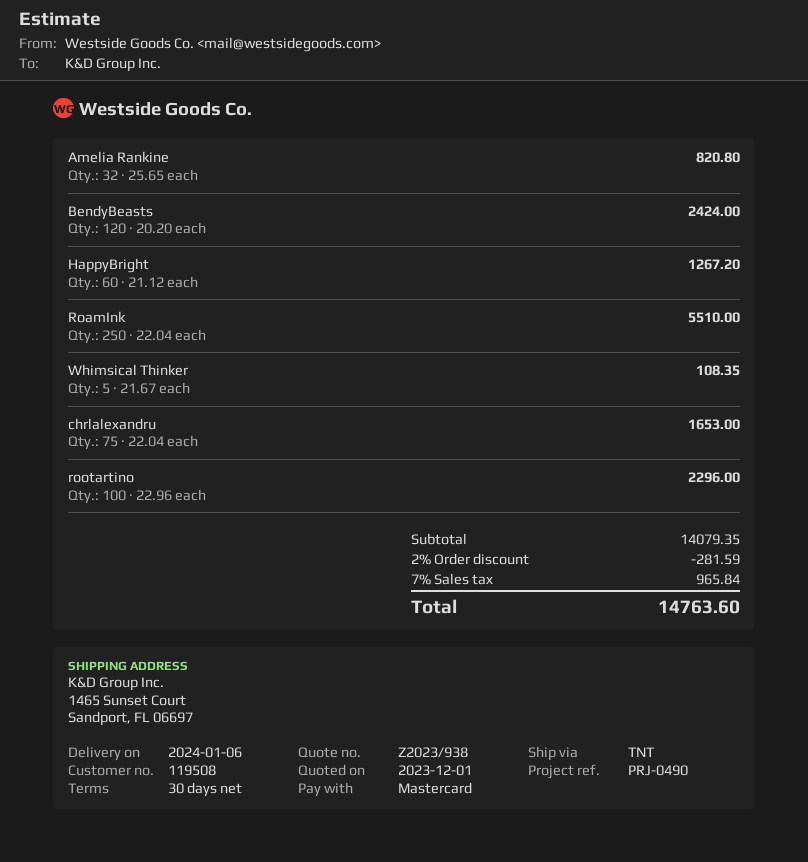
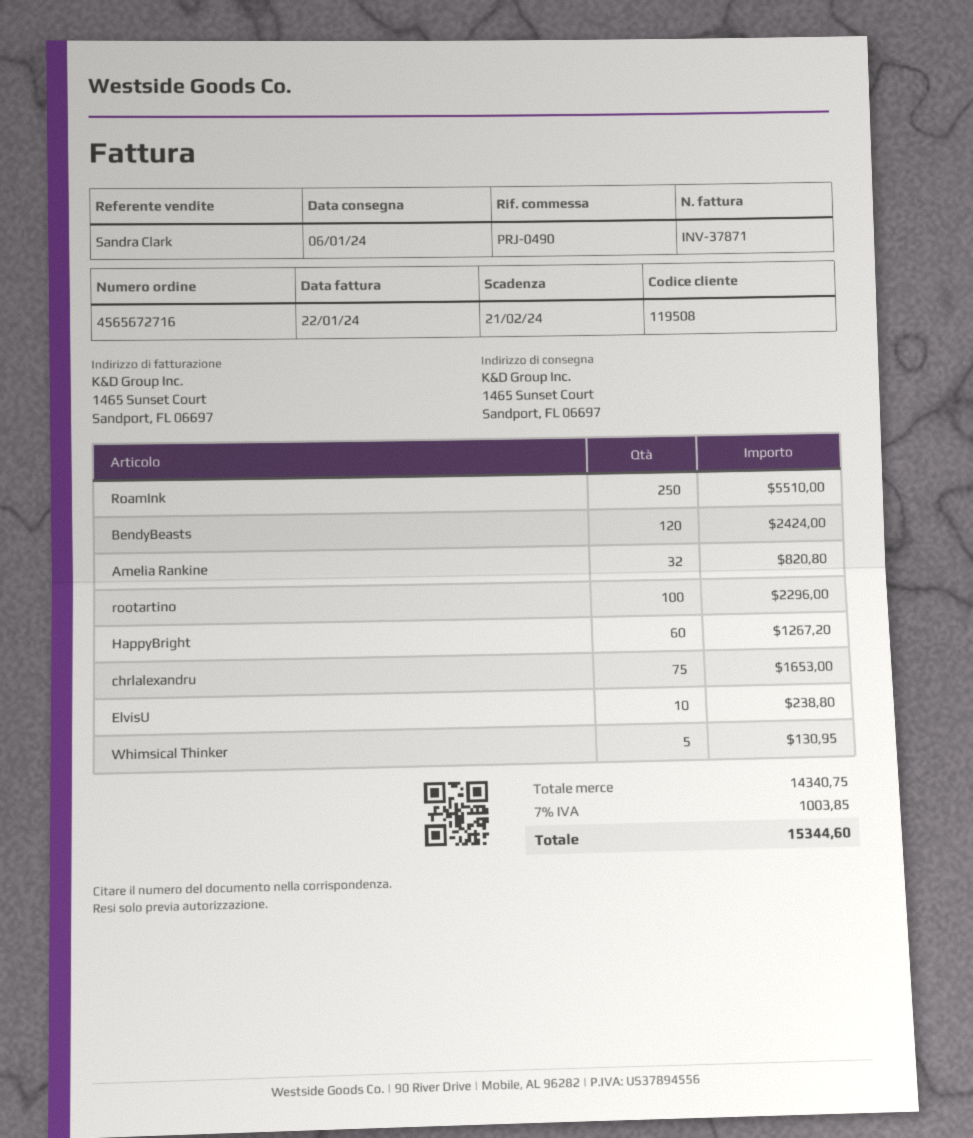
Whimsical Thinker: 5 for 108.35 -> 5 for 130.95
ElvisU: none -> 10 for 238.80
subtotal: 14079.35 -> 14340.75
discount: 2% = 281.59 -> none
tax: 7% = 965.84 -> 7% = 1003.85
total: 14763.60 -> 15344.60

